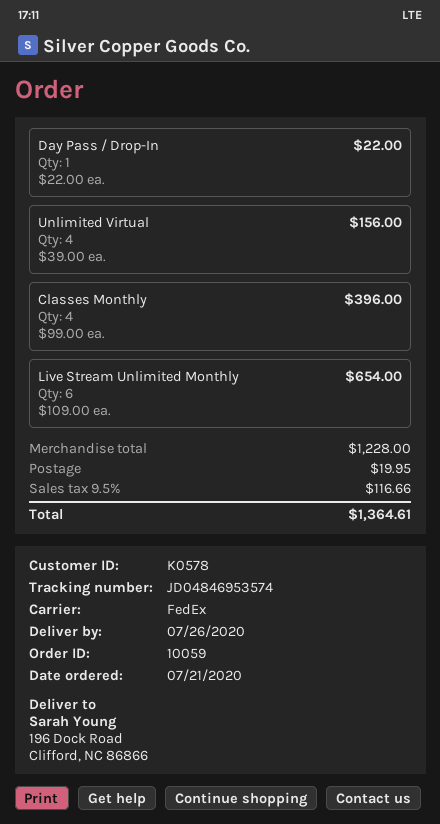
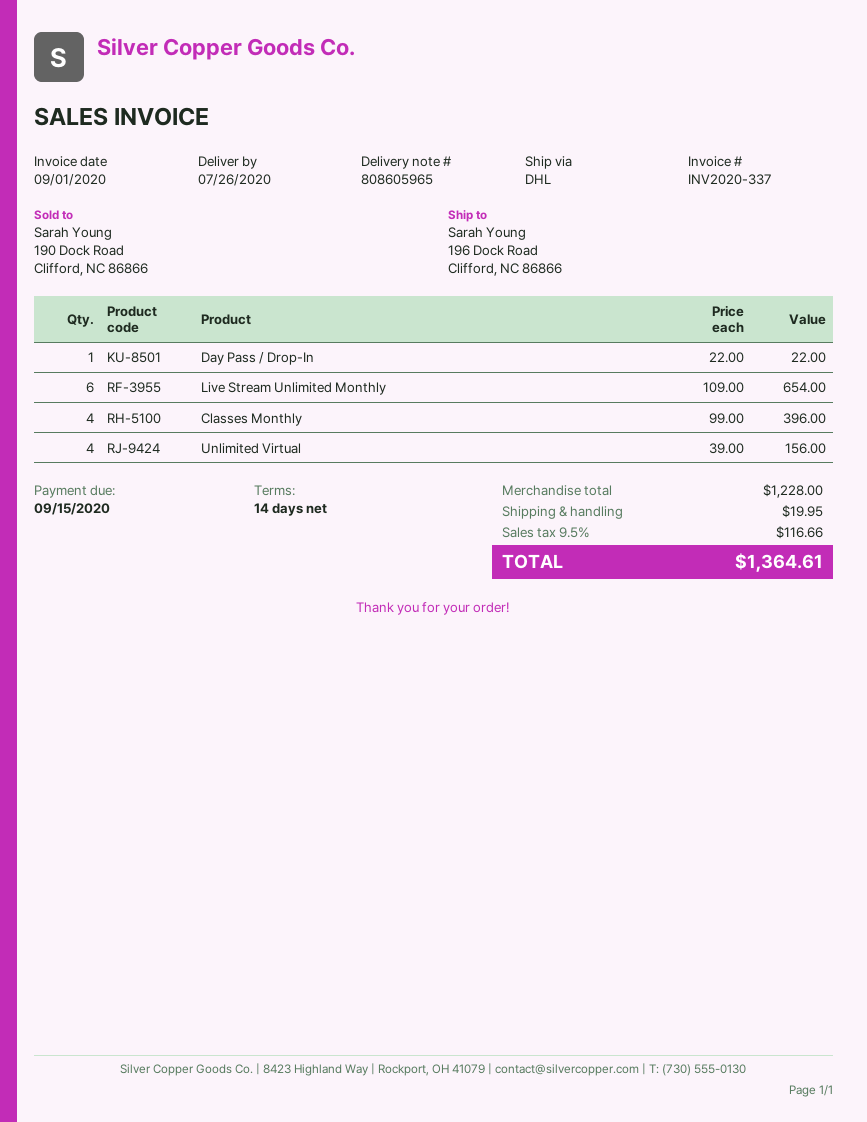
shipping method: FedEx -> DHL

